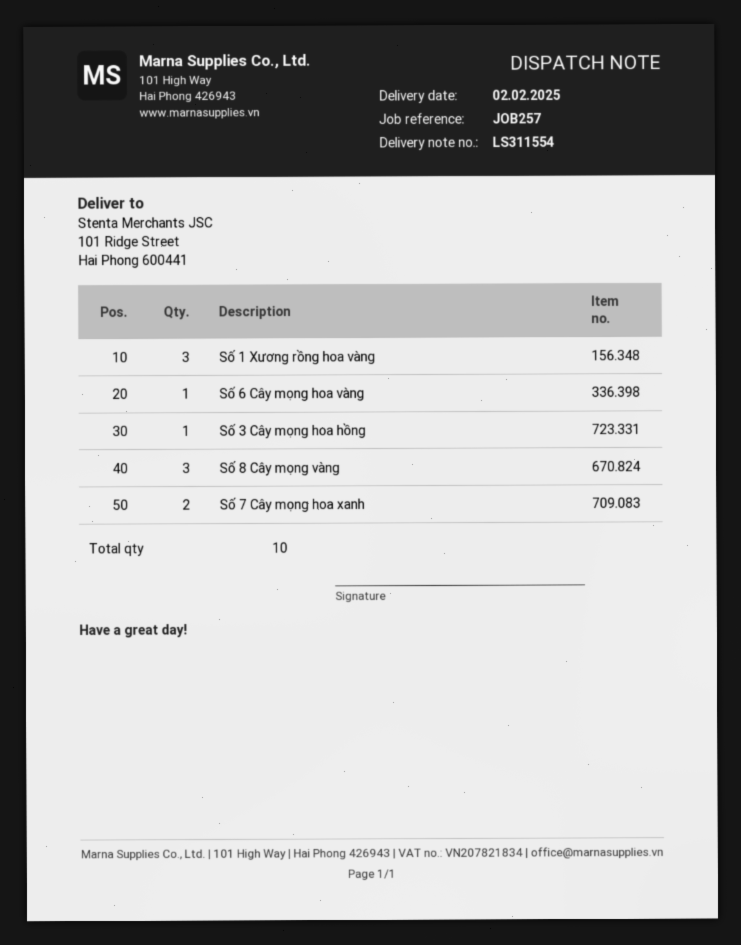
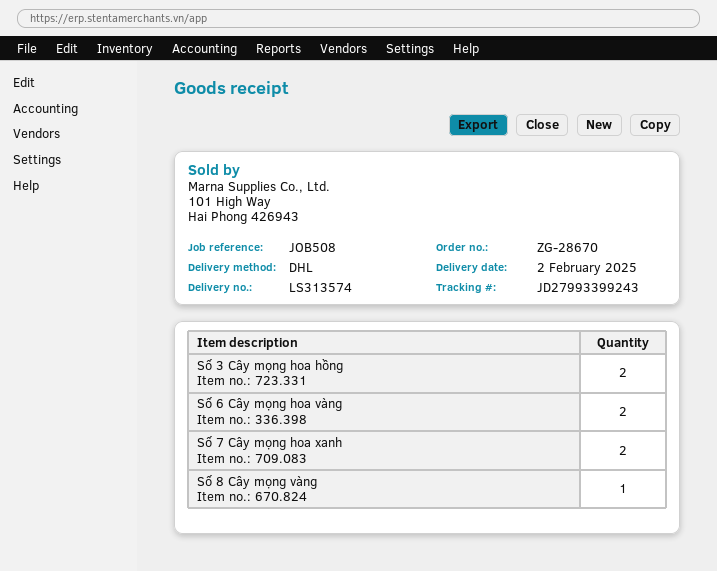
delivery note number: LS311554 -> LS313574
reference: JOB257 -> JOB508
Số 1 Xương rồng hoa vàng: 3 -> none
Số 6 Cây mọng hoa vàng: 1 -> 2
Số 3 Cây mọng hoa hồng: 1 -> 2
Số 8 Cây mọng vàng: 3 -> 1

